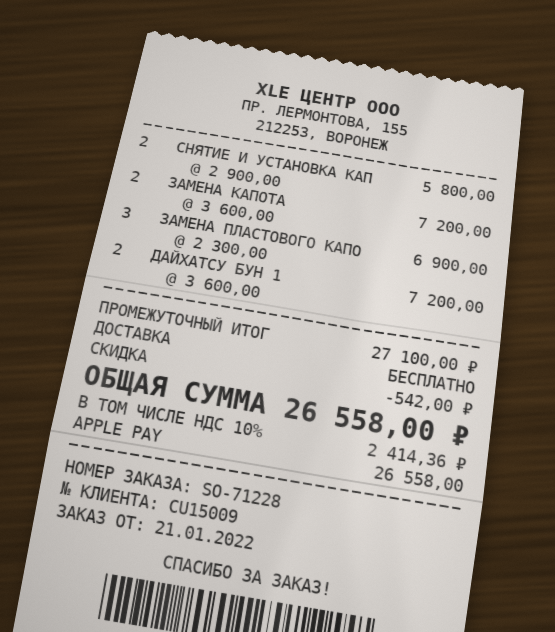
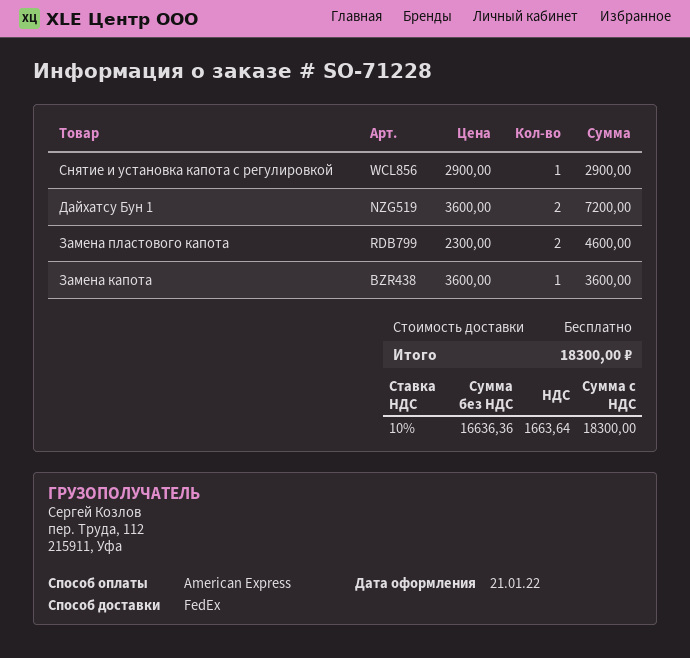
payment method: Apple Pay -> American Express
СНЯТИЕ И УСТАНОВКА КАП: 2 x 2900.00 = 5800.00 -> 1 x 2900.00 = 2900.00
ЗАМЕНА КАПОТА: 2 x 3600.00 = 7200.00 -> 1 x 3600.00 = 3600.00
ЗАМЕНА ПЛАСТОВОГО КАПО: 3 x 2300.00 = 6900.00 -> 2 x 2300.00 = 4600.00
discount: 542.00 -> none
tax: 10% = 2414.36 -> 10% = 1663.64
total: 26558.00 -> 18300.00

